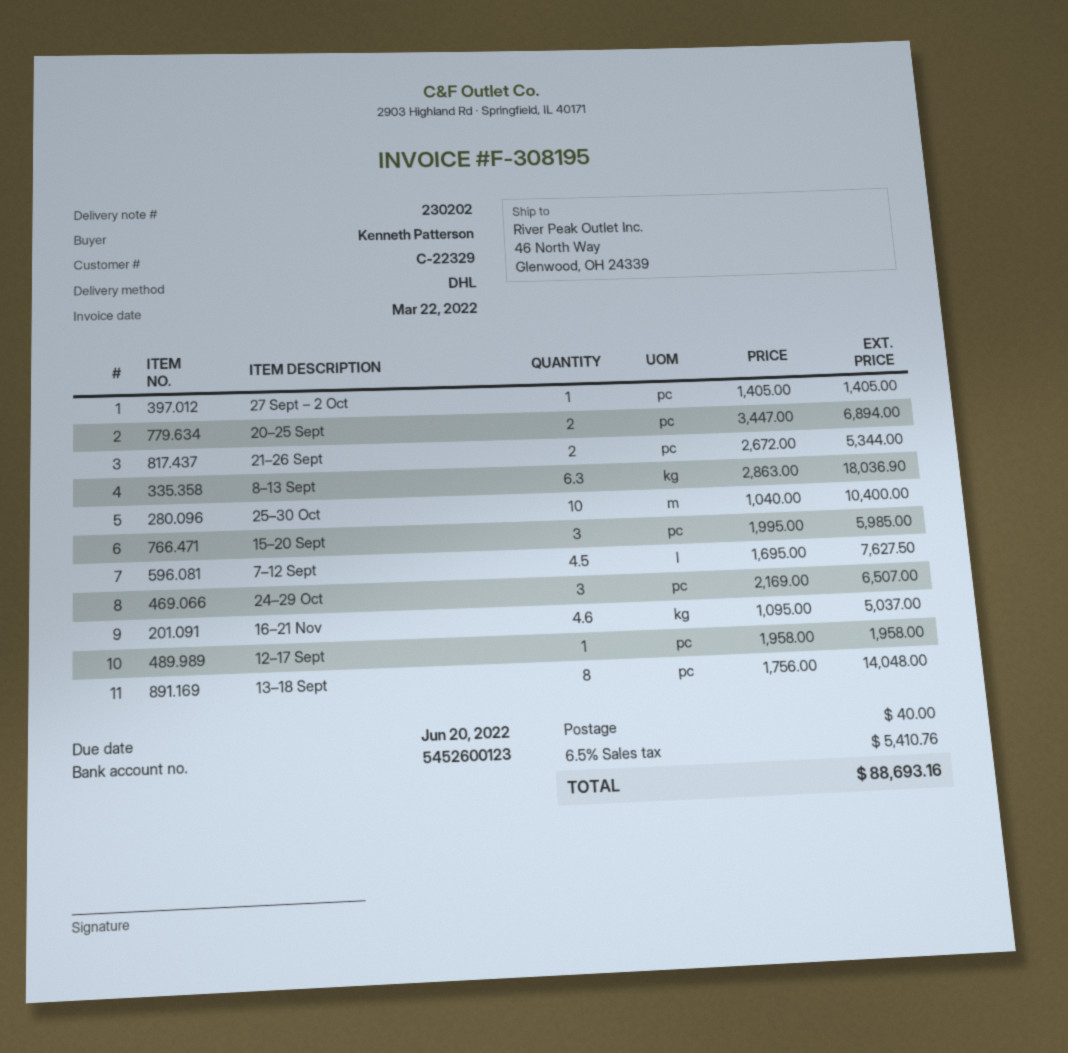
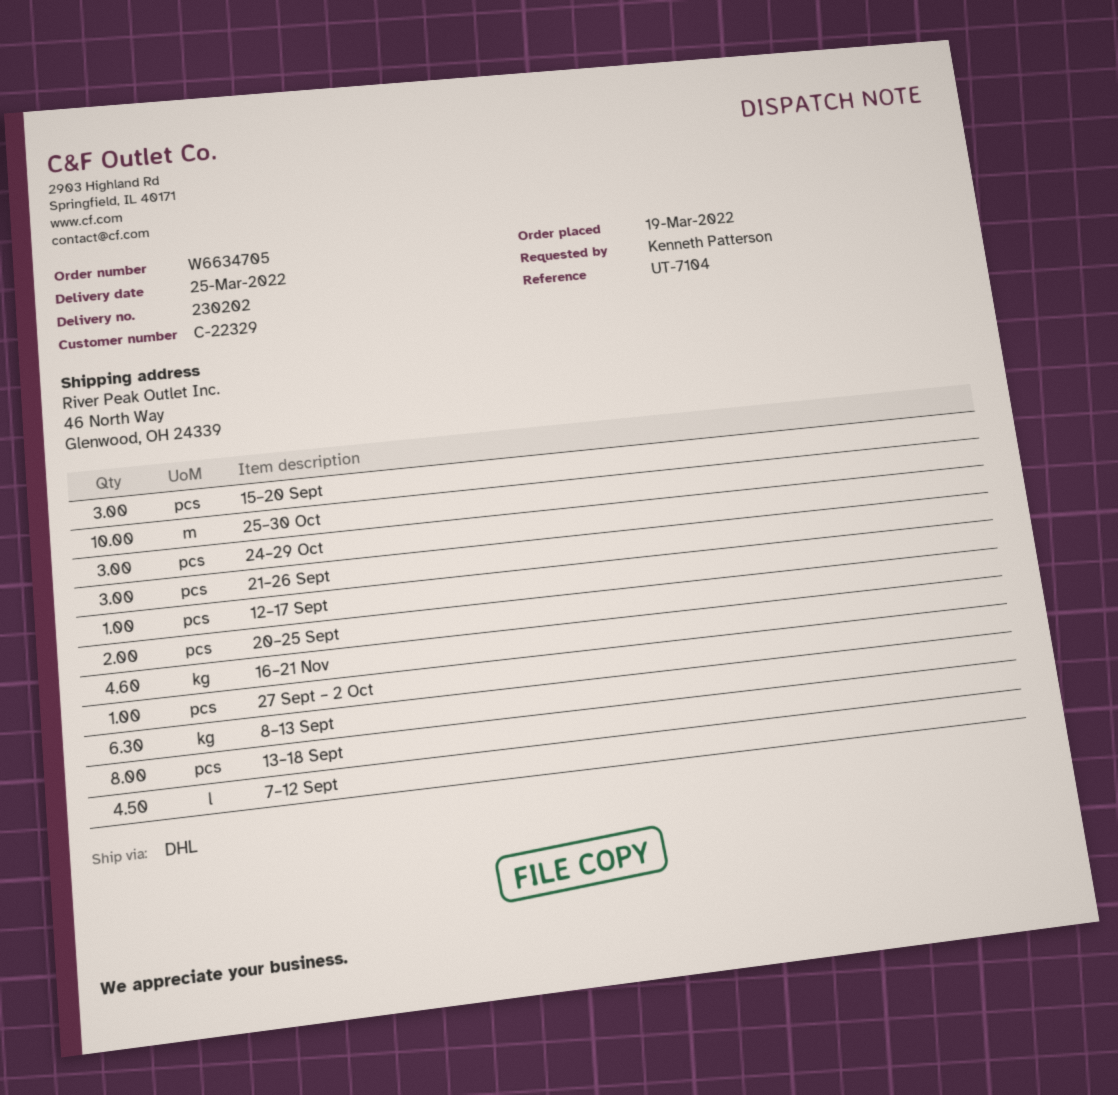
21–26 Sept: 2 -> 3

